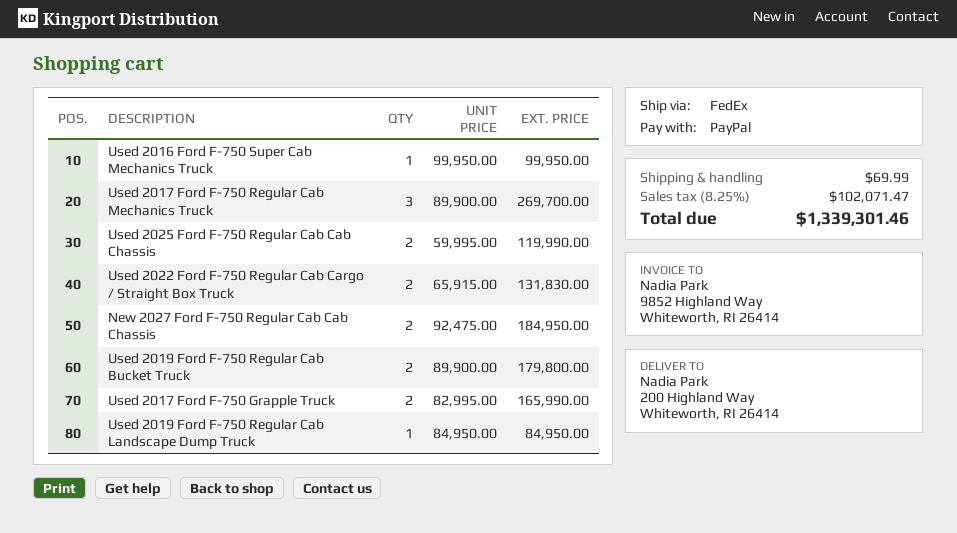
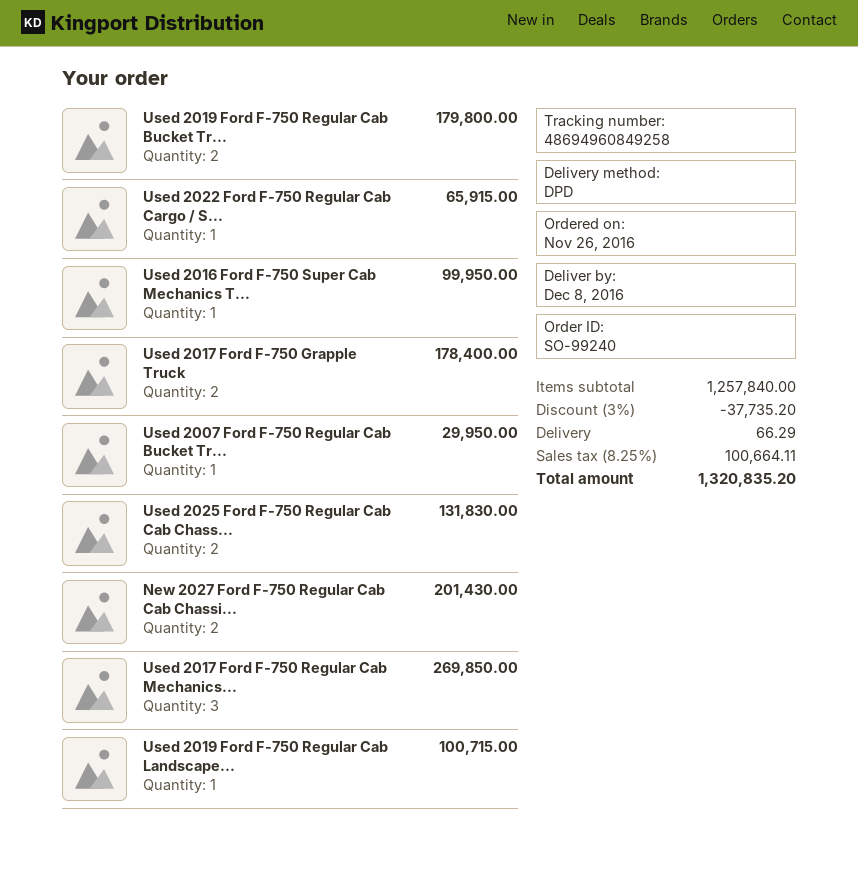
shipping method: FedEx -> DPD
Used 2017 Ford F-750 Regular Cab Mechanics Truck: 3 for 269700.00 -> 3 for 269850.00
Used 2025 Ford F-750 Regular Cab Cab Chassis: 2 for 119990.00 -> 2 for 131830.00
Used 2022 Ford F-750 Regular Cab Cargo / Straight Box Truck: 2 for 131830.00 -> 1 for 65915.00
New 2027 Ford F-750 Regular Cab Cab Chassis: 2 for 184950.00 -> 2 for 201430.00
Used 2017 Ford F-750 Grapple Truck: 2 for 165990.00 -> 2 for 178400.00
Used 2019 Ford F-750 Regular Cab Landscape Dump Truck: 1 for 84950.00 -> 1 for 100715.00
Used 2007 Ford F-750 Regular Cab Bucket Tr...: none -> 1 for 29950.00
discount: none -> 3% = 37735.20
shipping: 69.99 -> 66.29
tax: 8.25% = 102071.47 -> 8.25% = 100664.11
total: 1339301.46 -> 1320835.20

